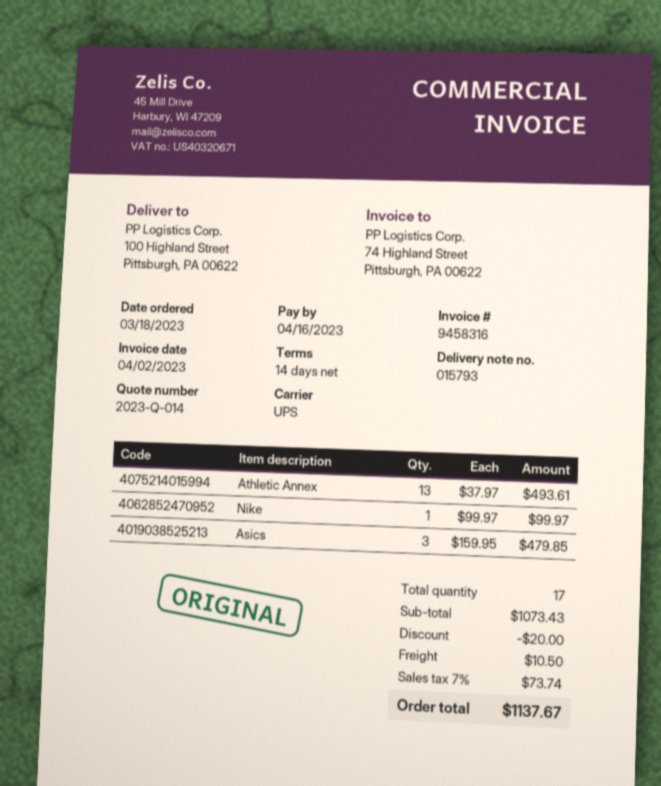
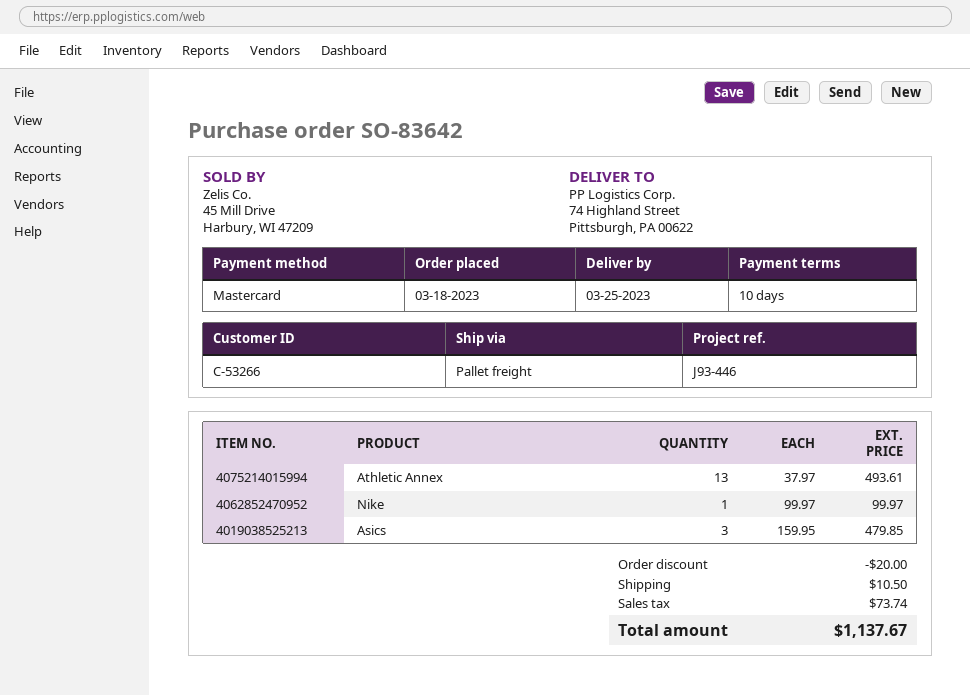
payment terms: 14 days -> 10 days
shipping method: UPS -> pallet freight
ship to: 100 Highland Street, Pittsburgh, PA 00622 -> 74 Highland Street, Pittsburgh, PA 00622

